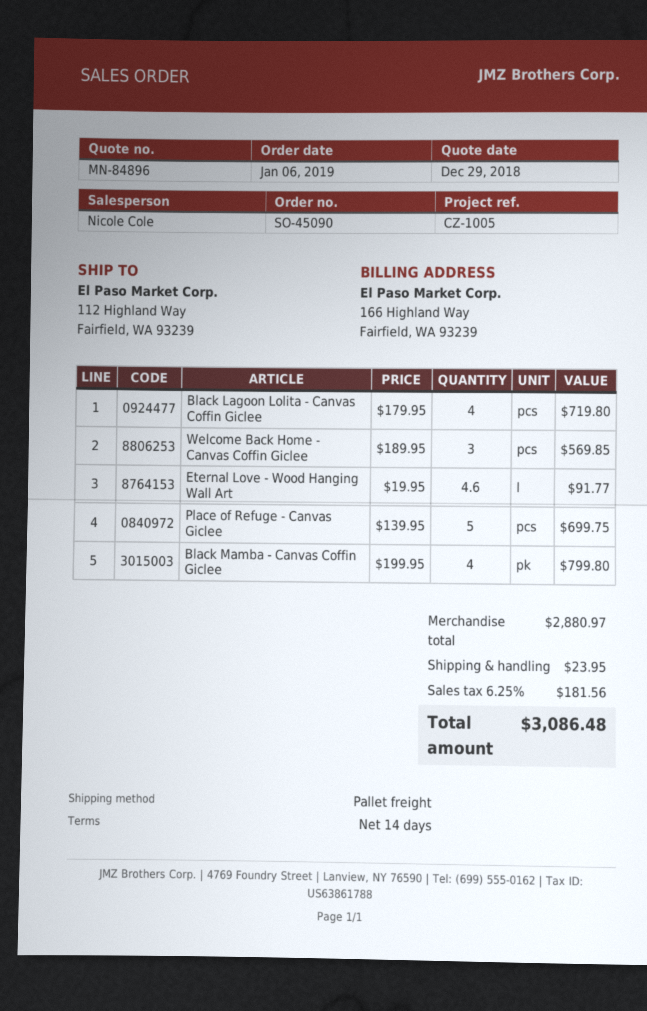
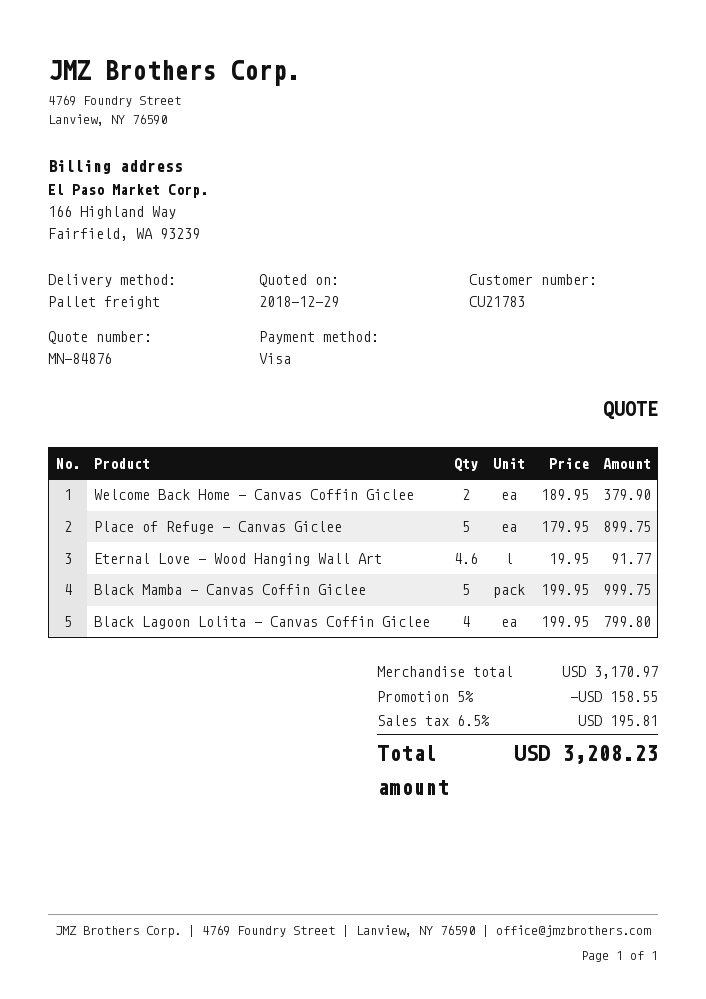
quote number: MN-84896 -> MN-84876
Black Lagoon Lolita - Canvas Coffin Giclee: 4 x 179.95 = 719.80 -> 4 x 199.95 = 799.80
Welcome Back Home - Canvas Coffin Giclee: 3 x 189.95 = 569.85 -> 2 x 189.95 = 379.90
Place of Refuge - Canvas Giclee: 5 x 139.95 = 699.75 -> 5 x 179.95 = 899.75
Black Mamba - Canvas Coffin Giclee: 4 x 199.95 = 799.80 -> 5 x 199.95 = 999.75
subtotal: 2880.97 -> 3170.97
discount: none -> 5% = 158.55
shipping: 23.95 -> none
tax: 6.25% = 181.56 -> 6.5% = 195.81
total: 3086.48 -> 3208.23

